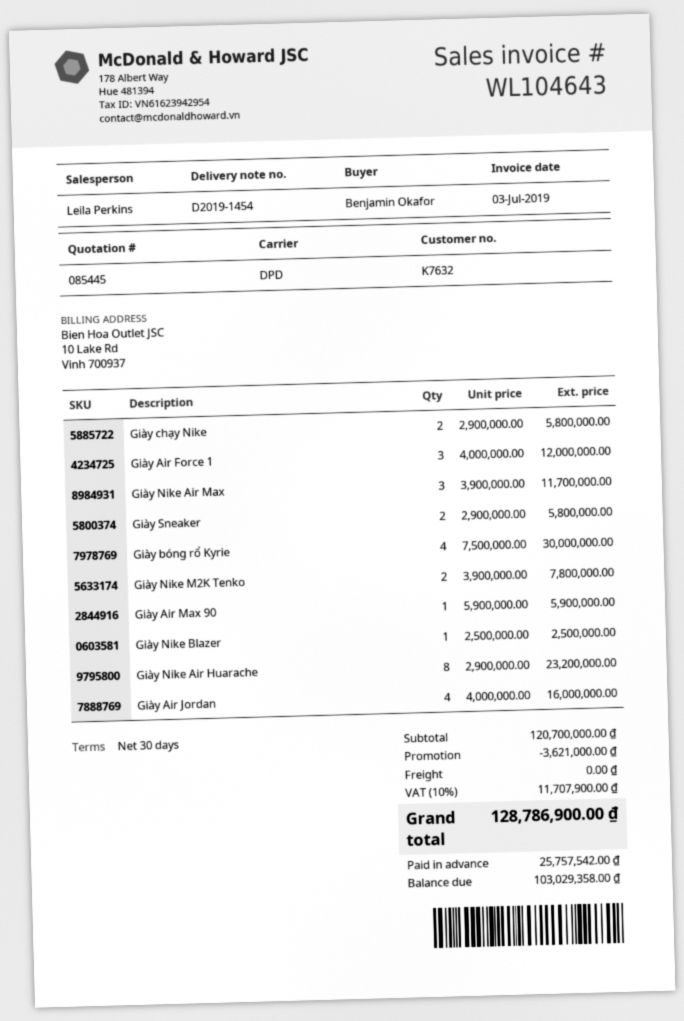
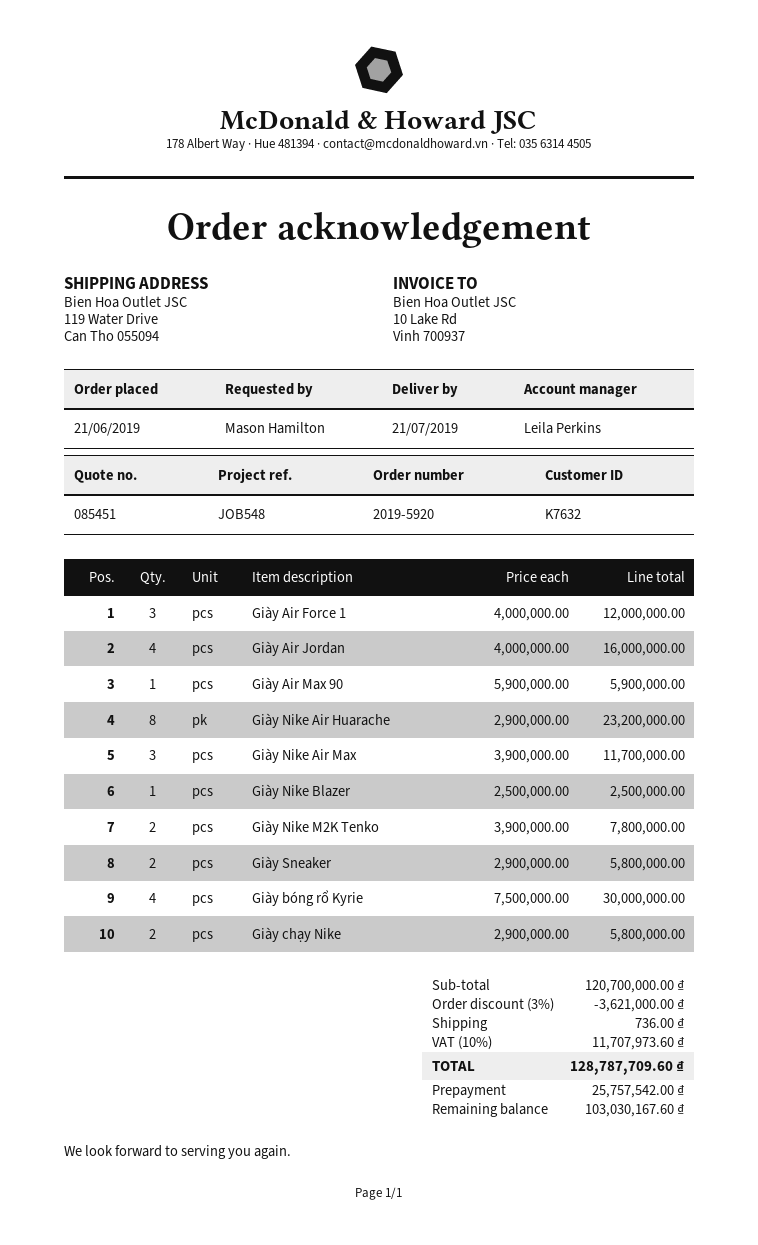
quote number: 085445 -> 085451
ordered by: Benjamin Okafor -> Mason Hamilton
shipping: 0.00 -> 736.00
tax: 10% = 11707900.00 -> 10% = 11707973.60
total: 128786900.00 -> 128787709.60
balance: 103029358.00 -> 103030167.60

